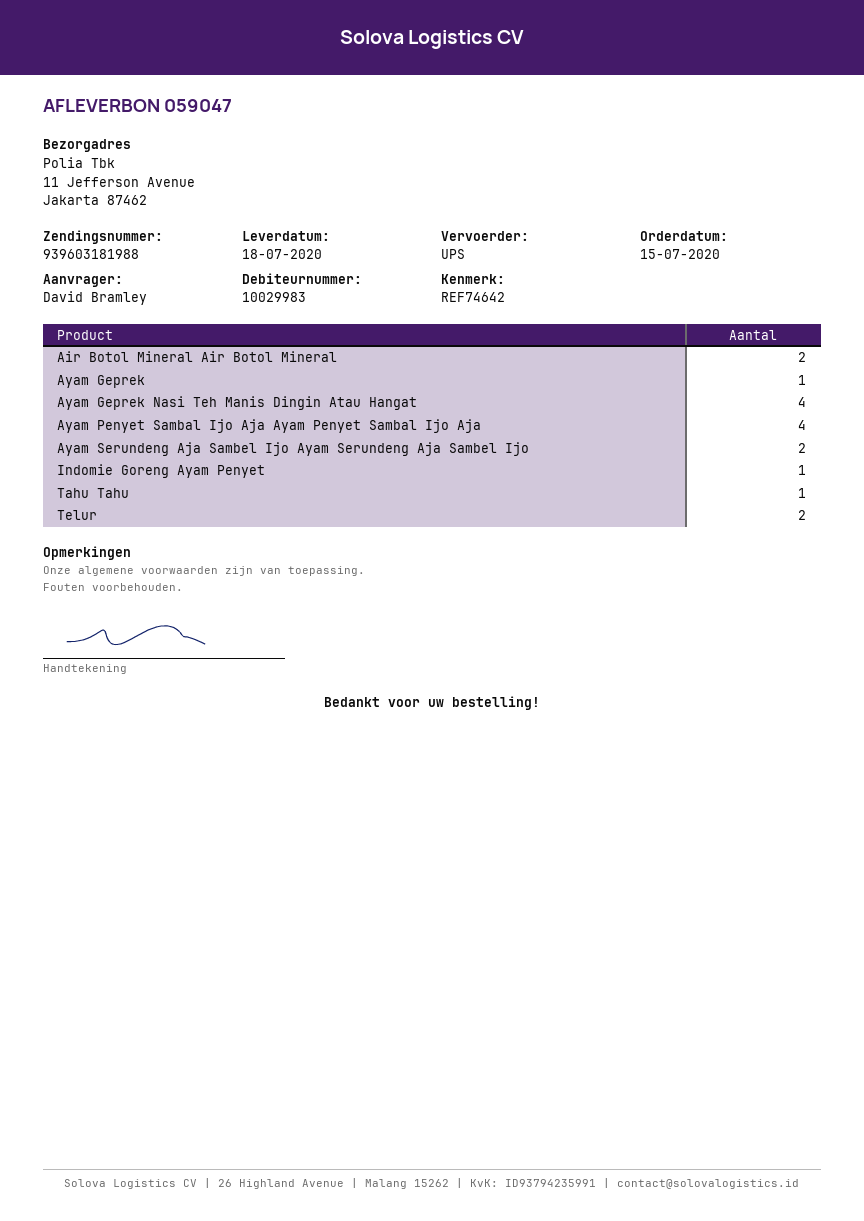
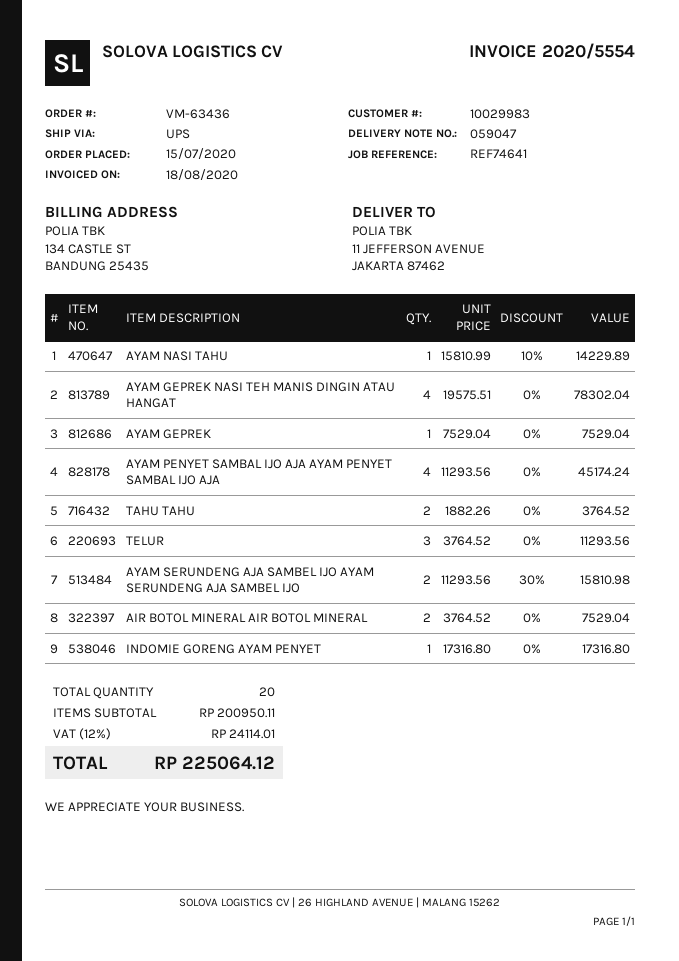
reference: REF74642 -> REF74641
Tahu Tahu: 1 -> 2
Telur: 2 -> 3
AYAM NASI TAHU: none -> 1

